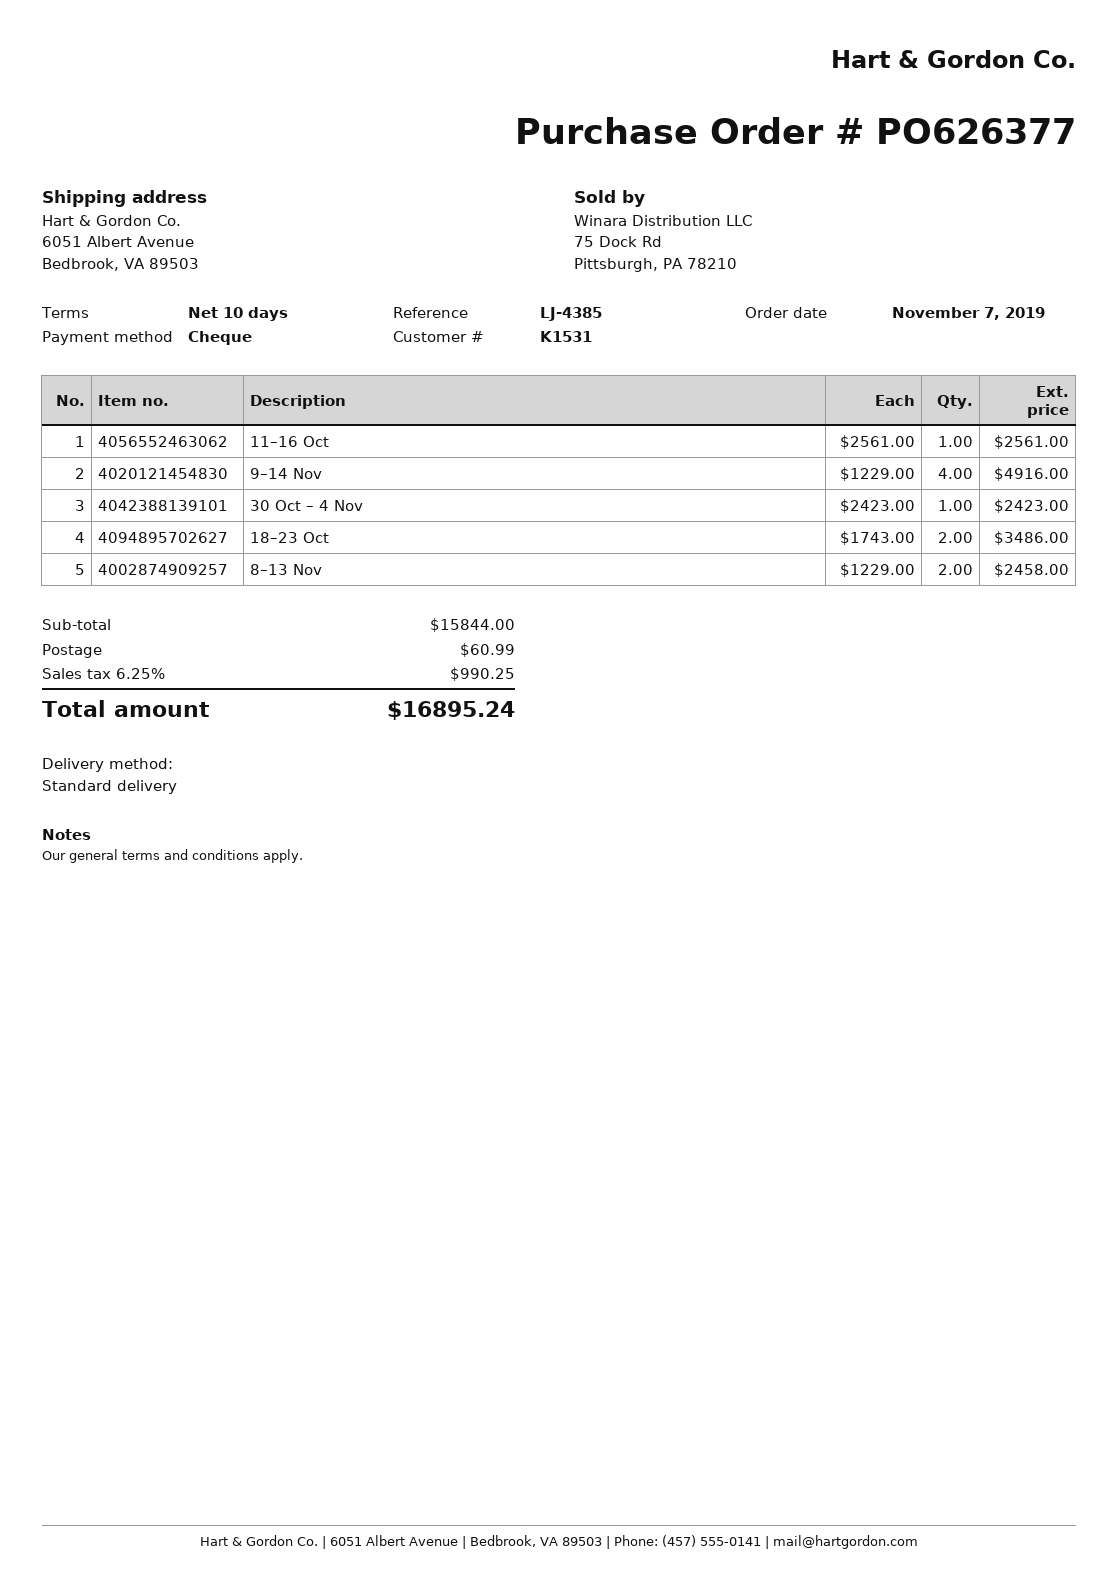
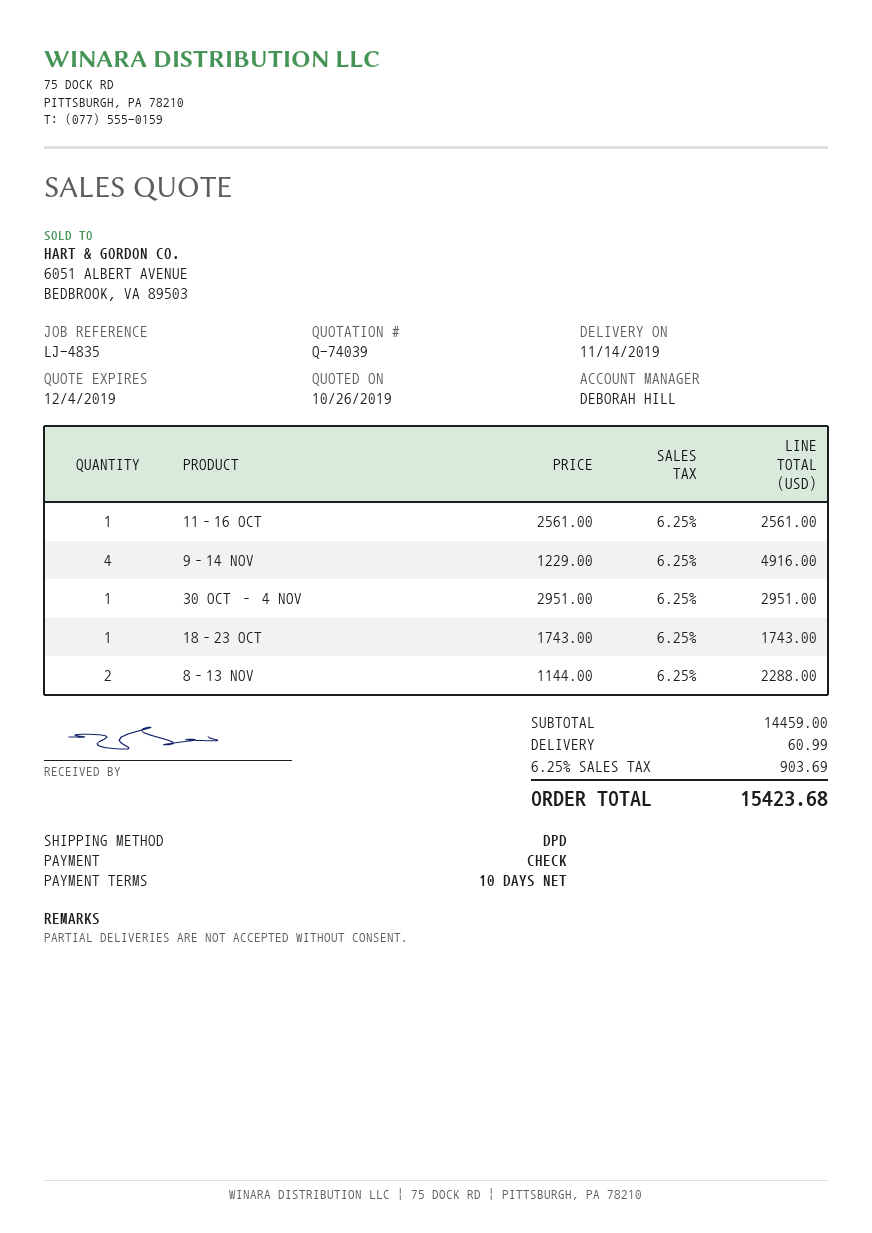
reference: LJ-4385 -> LJ-4835
shipping method: standard -> DPD
30 Oct – 4 Nov: 1 x 2423.00 = 2423.00 -> 1 x 2951.00 = 2951.00
18–23 Oct: 2 x 1743.00 = 3486.00 -> 1 x 1743.00 = 1743.00
8–13 Nov: 2 x 1229.00 = 2458.00 -> 2 x 1144.00 = 2288.00
subtotal: 15844.00 -> 14459.00
tax: 6.25% = 990.25 -> 6.25% = 903.69
total: 16895.24 -> 15423.68

